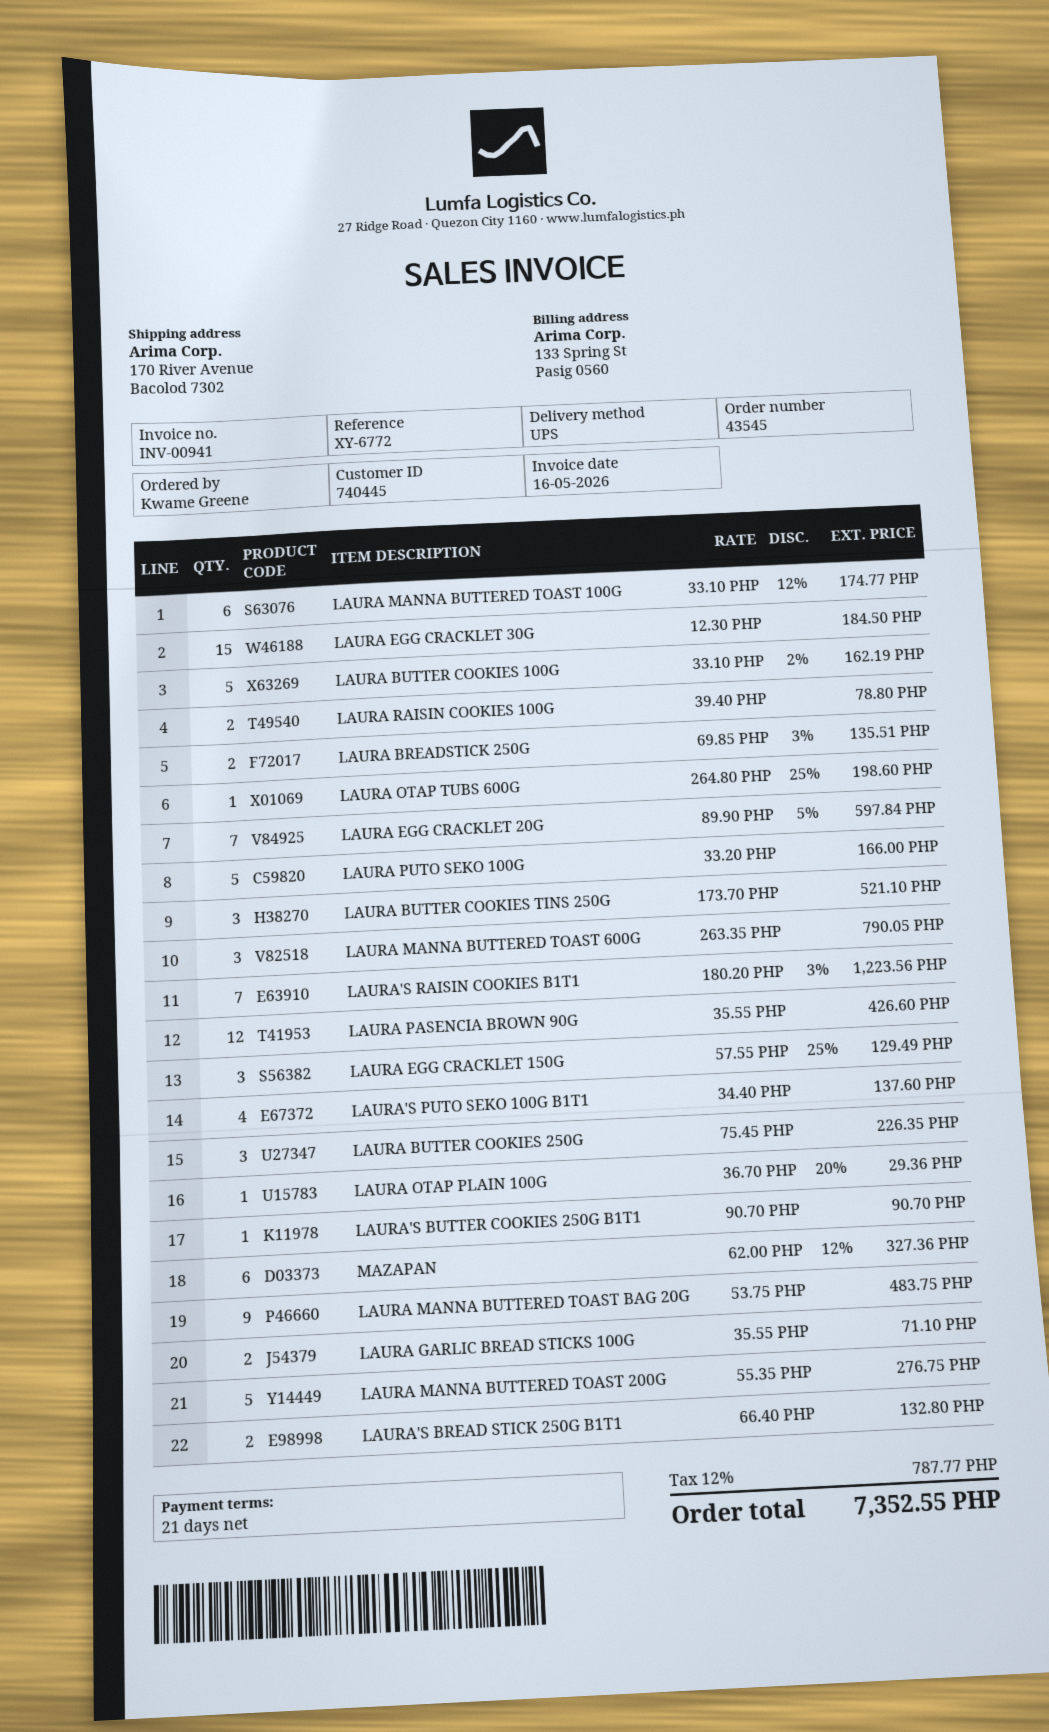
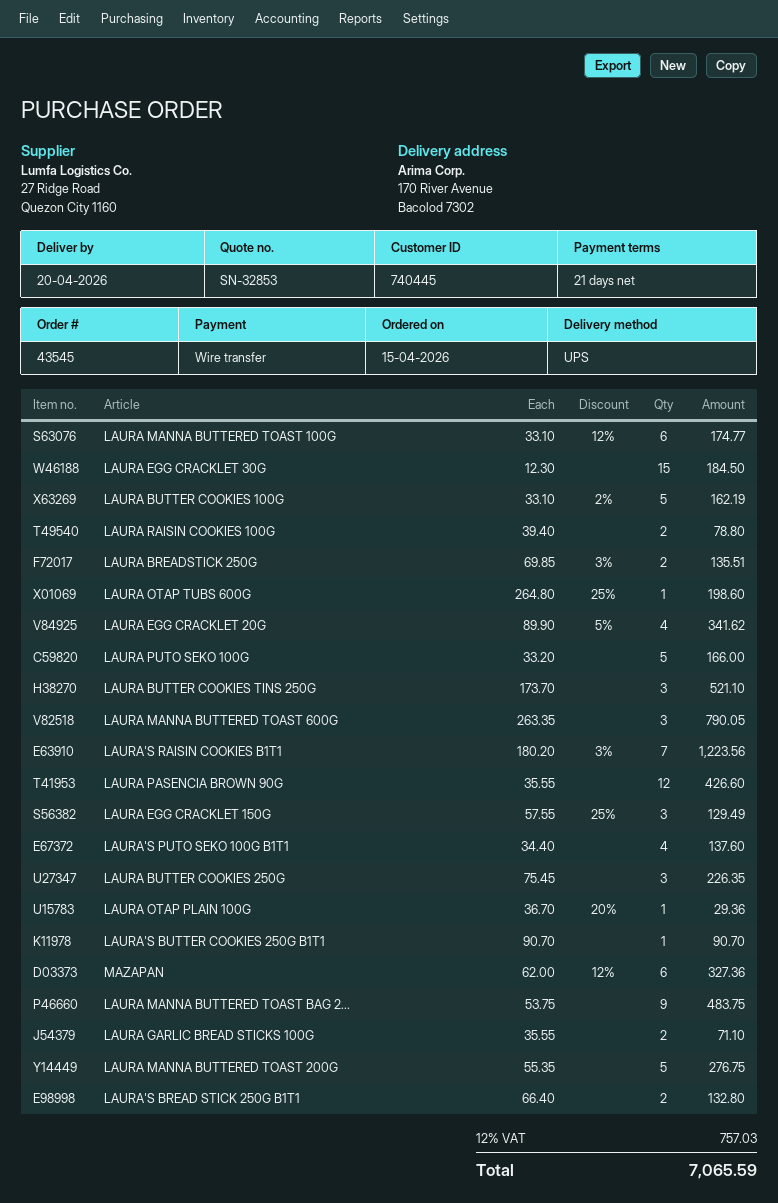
LAURA EGG CRACKLET 20G: 7 x 89.90 - 5% = 597.84 -> 4 x 89.90 - 5% = 341.62
tax: 12% = 787.77 -> 12% = 757.03
total: 7352.55 -> 7065.59

